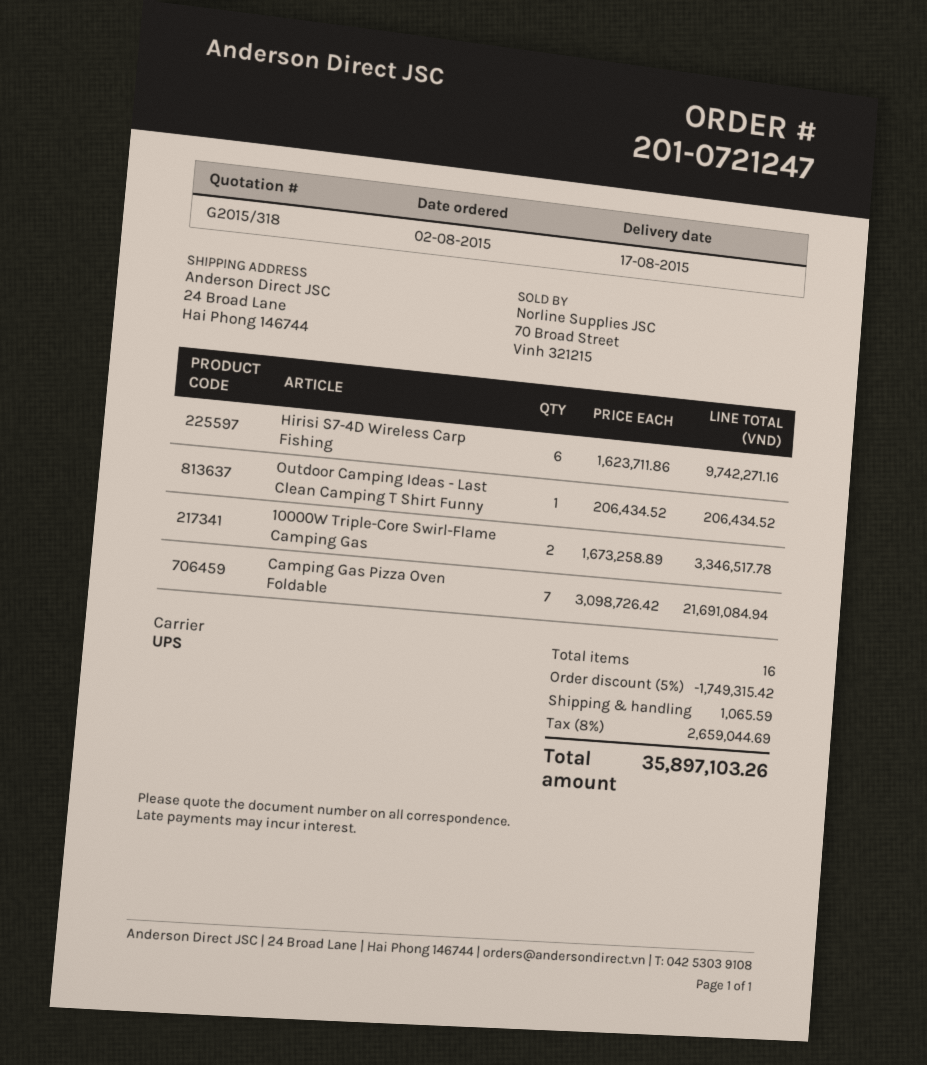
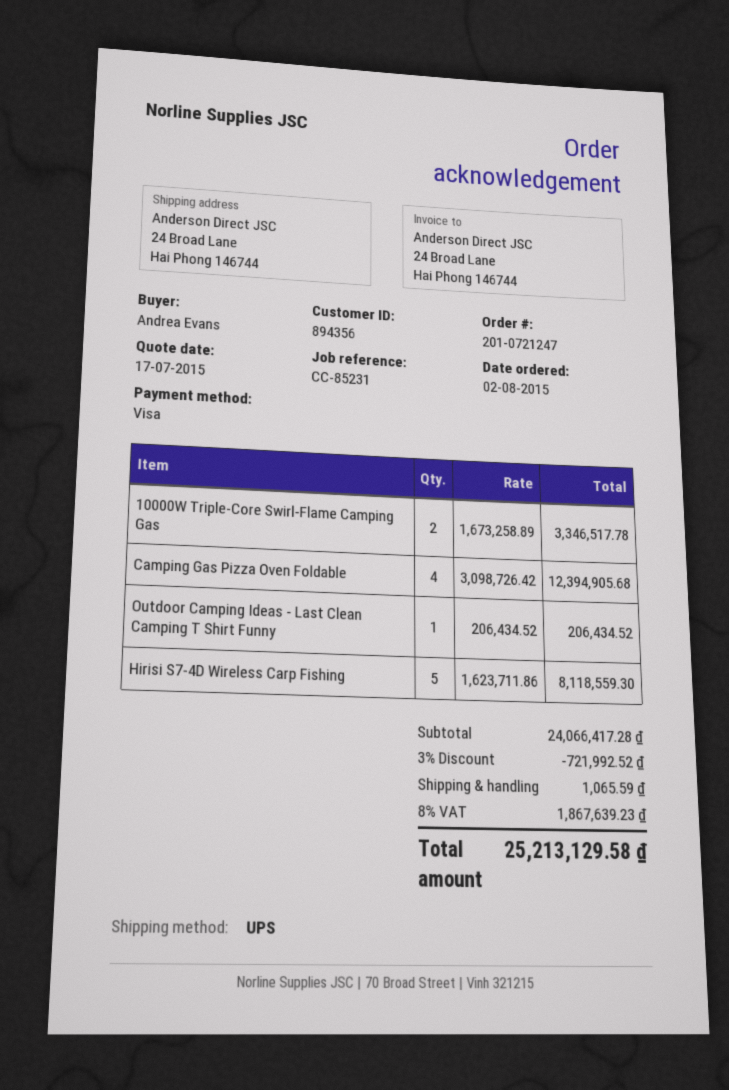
Hirisi S7-4D Wireless Carp Fishing: 6 x 1623711.86 = 9742271.16 -> 5 x 1623711.86 = 8118559.30
Camping Gas Pizza Oven Foldable: 7 x 3098726.42 = 21691084.94 -> 4 x 3098726.42 = 12394905.68
discount: 5% = 1749315.42 -> 3% = 721992.52
tax: 8% = 2659044.69 -> 8% = 1867639.23
total: 35897103.26 -> 25213129.58

